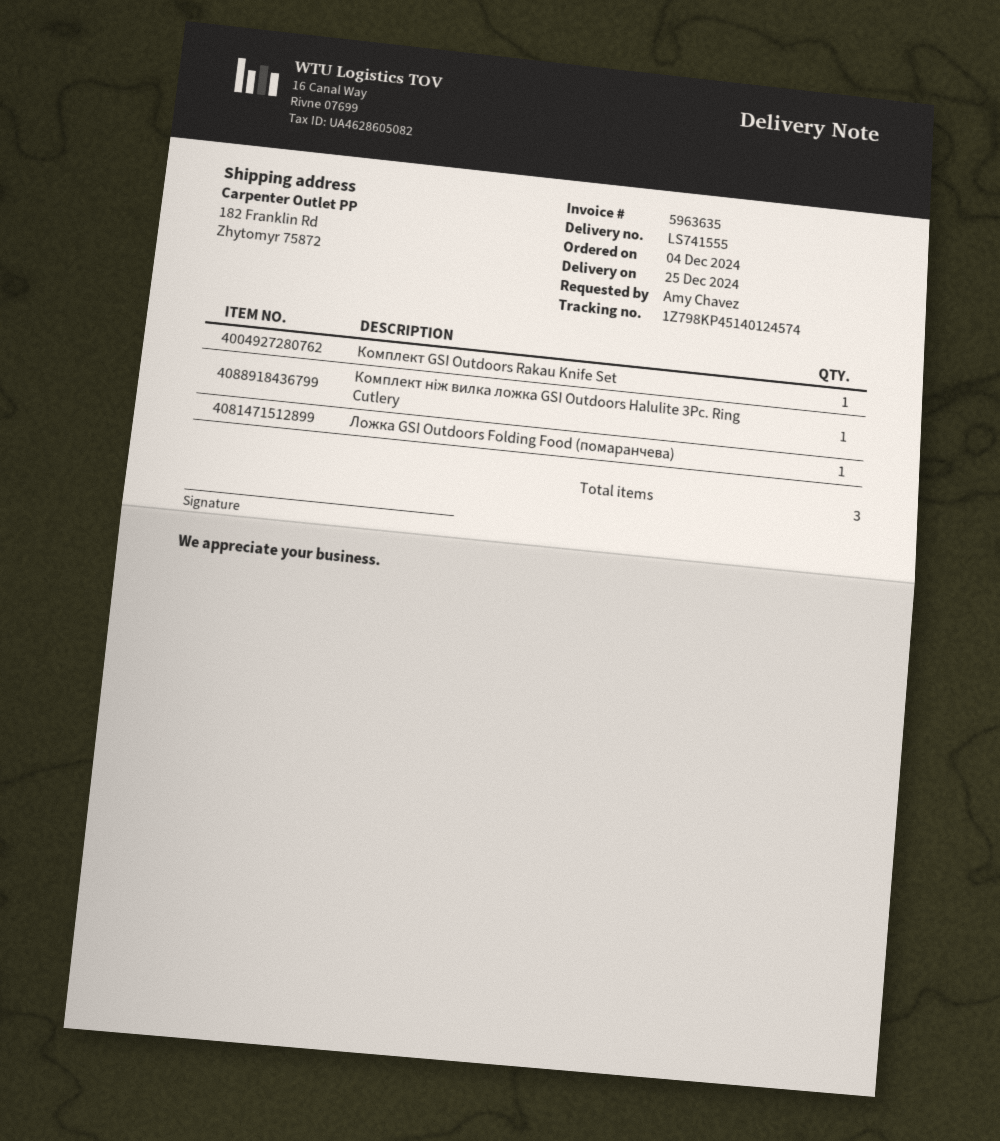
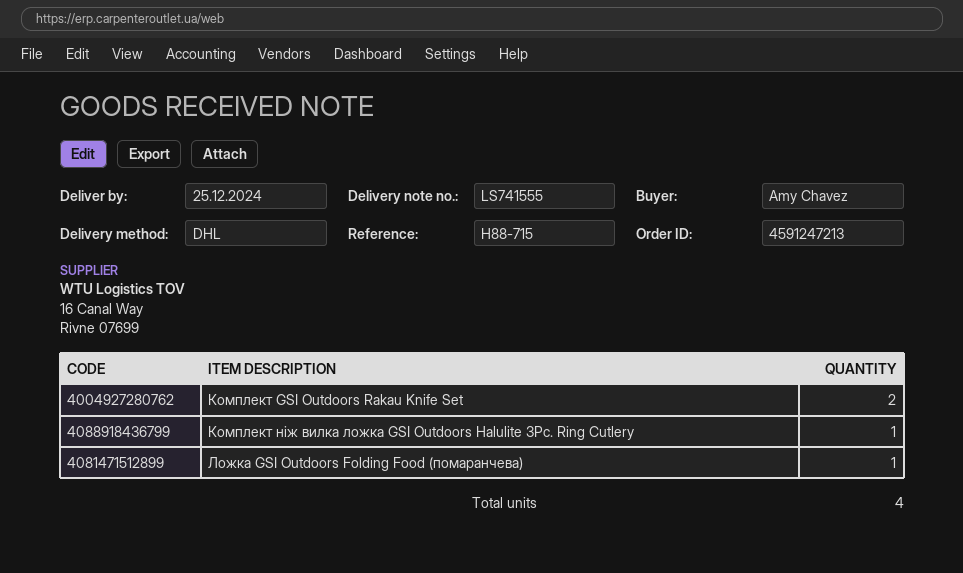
Комплект GSI Outdoors Rakau Knife Set: 1 -> 2
total quantity: 3 -> 4

